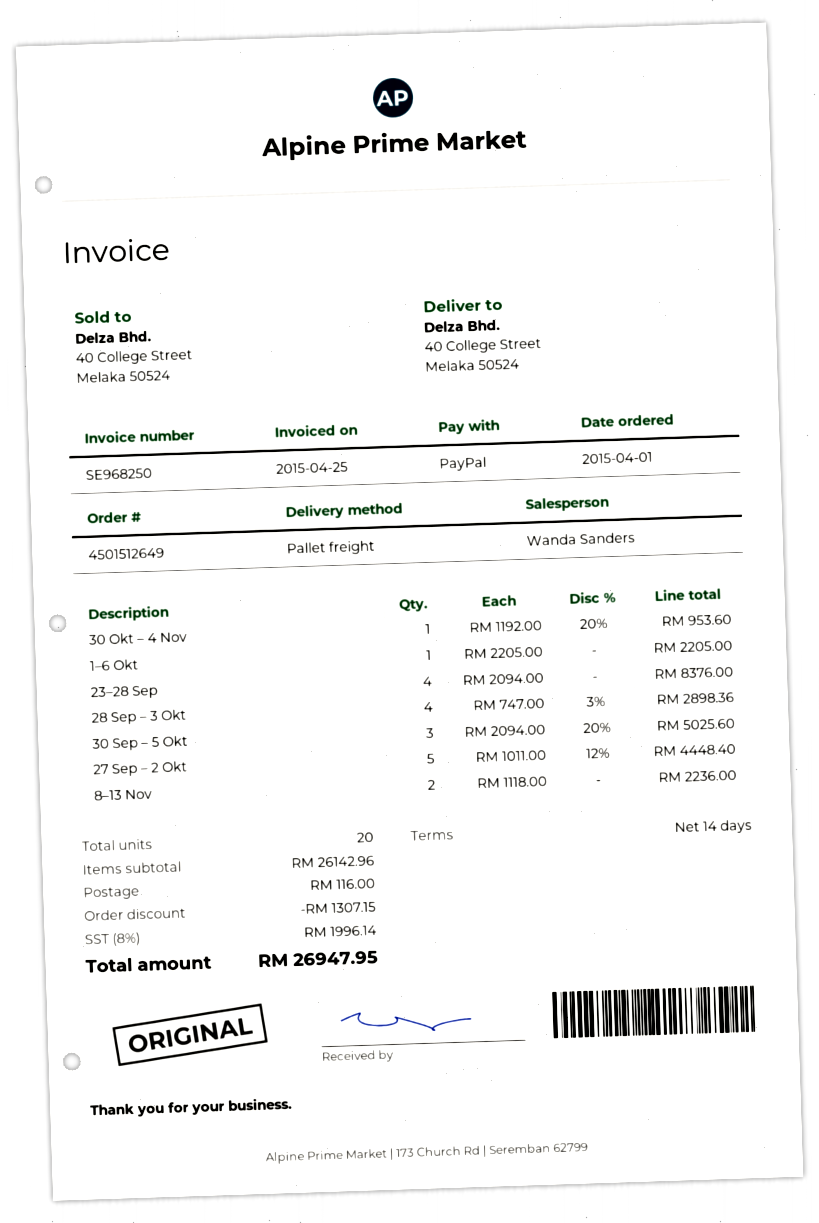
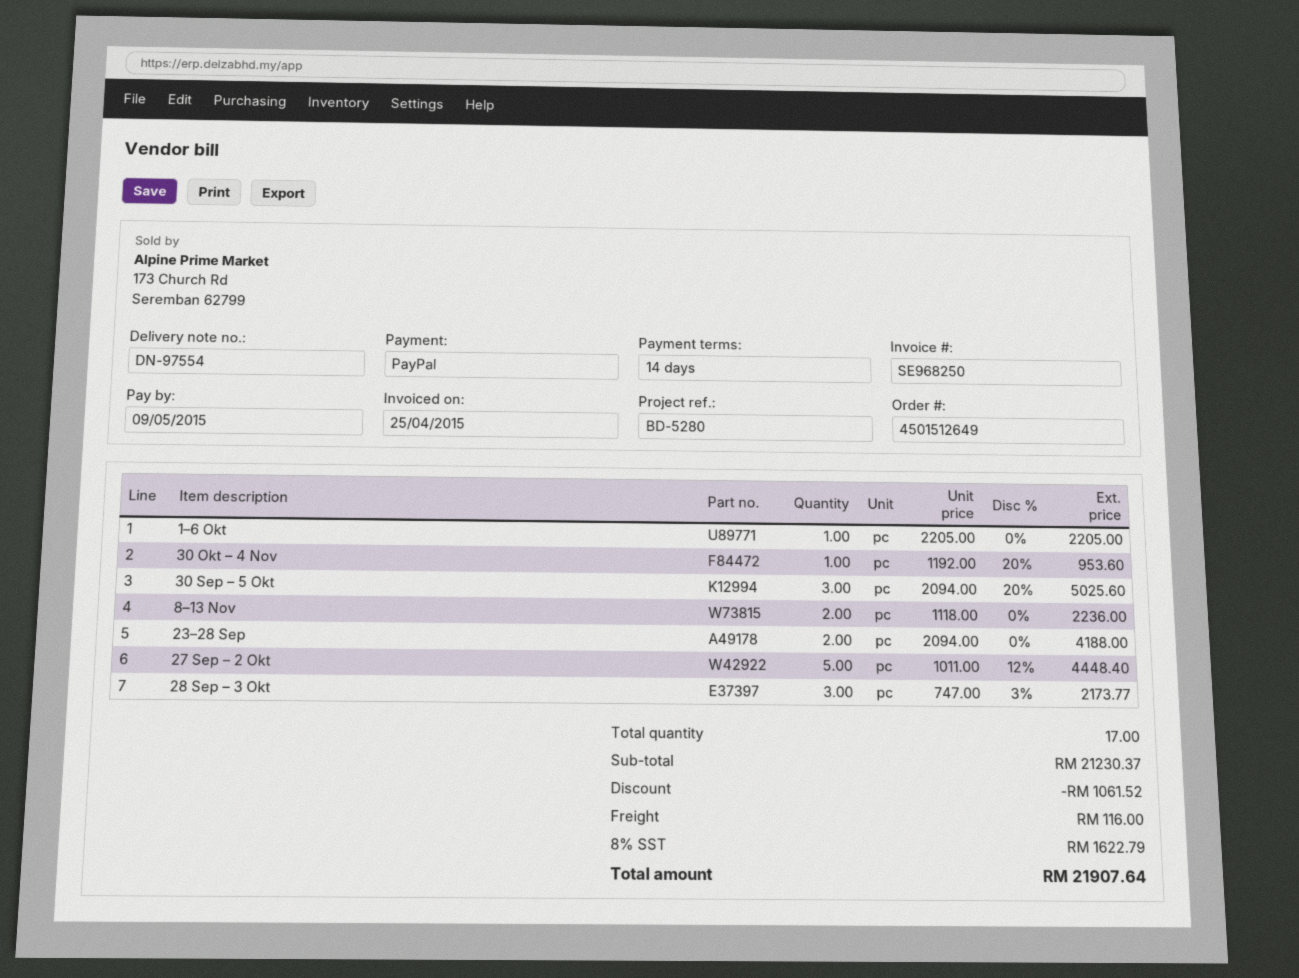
23–28 Sep: 4 x 2094.00 = 8376.00 -> 2 x 2094.00 = 4188.00
28 Sep – 3 Okt: 4 x 747.00 - 3% = 2898.36 -> 3 x 747.00 - 3% = 2173.77
total quantity: 20 -> 17
subtotal: 26142.96 -> 21230.37
discount: 1307.15 -> 1061.52
tax: 8% = 1996.14 -> 8% = 1622.79
total: 26947.95 -> 21907.64

